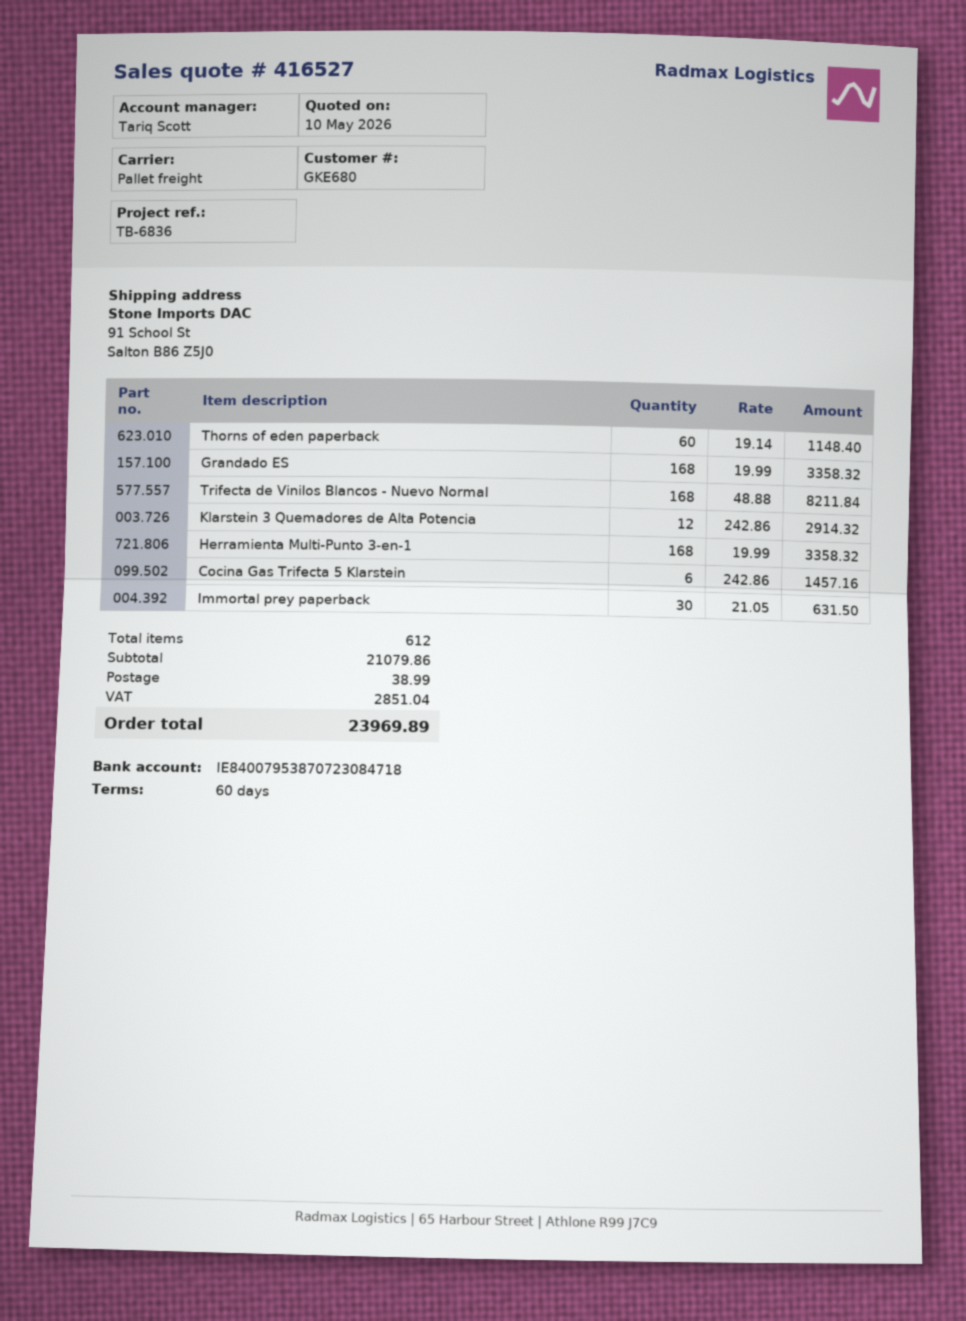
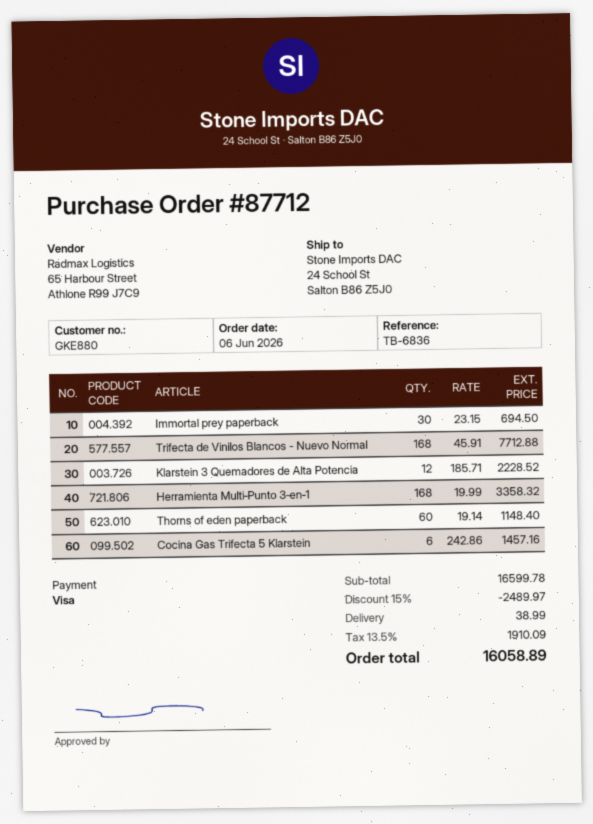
customer number: GKE680 -> GKE880
ship to: 91 School St, Salton B86 Z5J0 -> 24 School St, Salton B86 Z5J0
Grandado ES: 168 x 19.99 = 3358.32 -> none
Trifecta de Vinilos Blancos - Nuevo Normal: 168 x 48.88 = 8211.84 -> 168 x 45.91 = 7712.88
Klarstein 3 Quemadores de Alta Potencia: 12 x 242.86 = 2914.32 -> 12 x 185.71 = 2228.52
Immortal prey paperback: 30 x 21.05 = 631.50 -> 30 x 23.15 = 694.50
subtotal: 21079.86 -> 16599.78
discount: none -> 15% = 2489.97
tax: 2851.04 -> 1910.09
total: 23969.89 -> 16058.89

